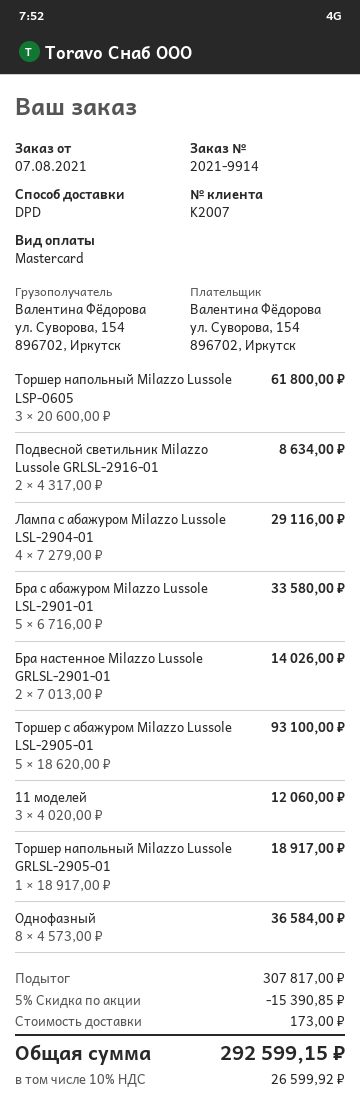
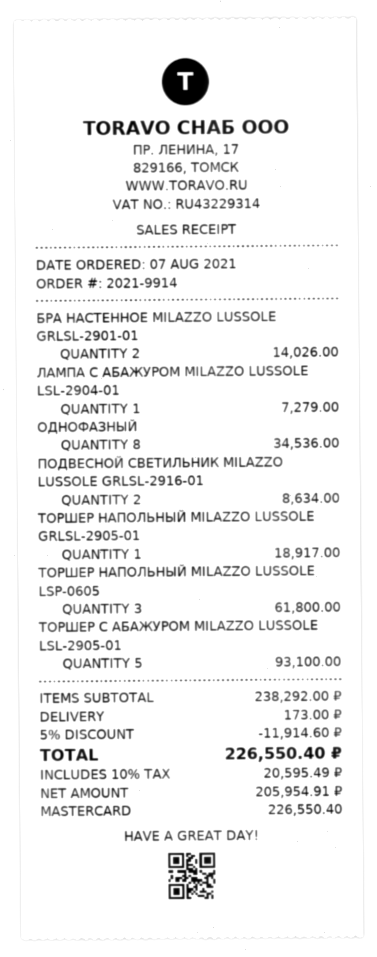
Лампа с абажуром Milazzo Lussole LSL-2904-01: 4 for 29116.00 -> 1 for 7279.00
Бра с абажуром Milazzo Lussole LSL-2901-01: 5 for 33580.00 -> none
11 моделей: 3 for 12060.00 -> none
Однофазный: 8 for 36584.00 -> 8 for 34536.00
subtotal: 307817.00 -> 238292.00
discount: 5% = 15390.85 -> 5% = 11914.60
tax: 10% = 26599.92 -> 10% = 20595.49
total: 292599.15 -> 226550.40

